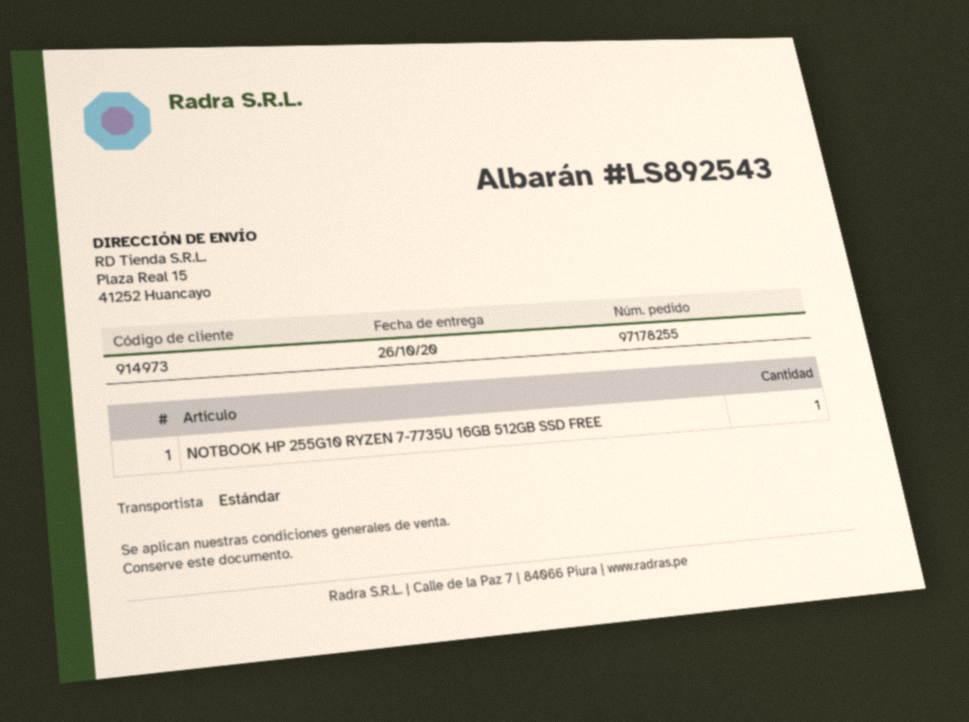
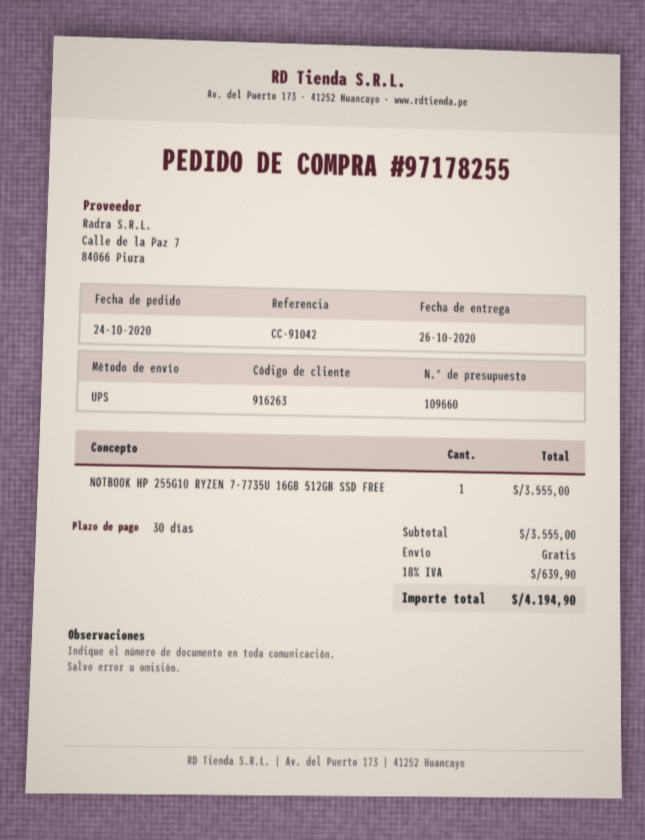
customer number: 914973 -> 916263
shipping method: standard -> UPS

